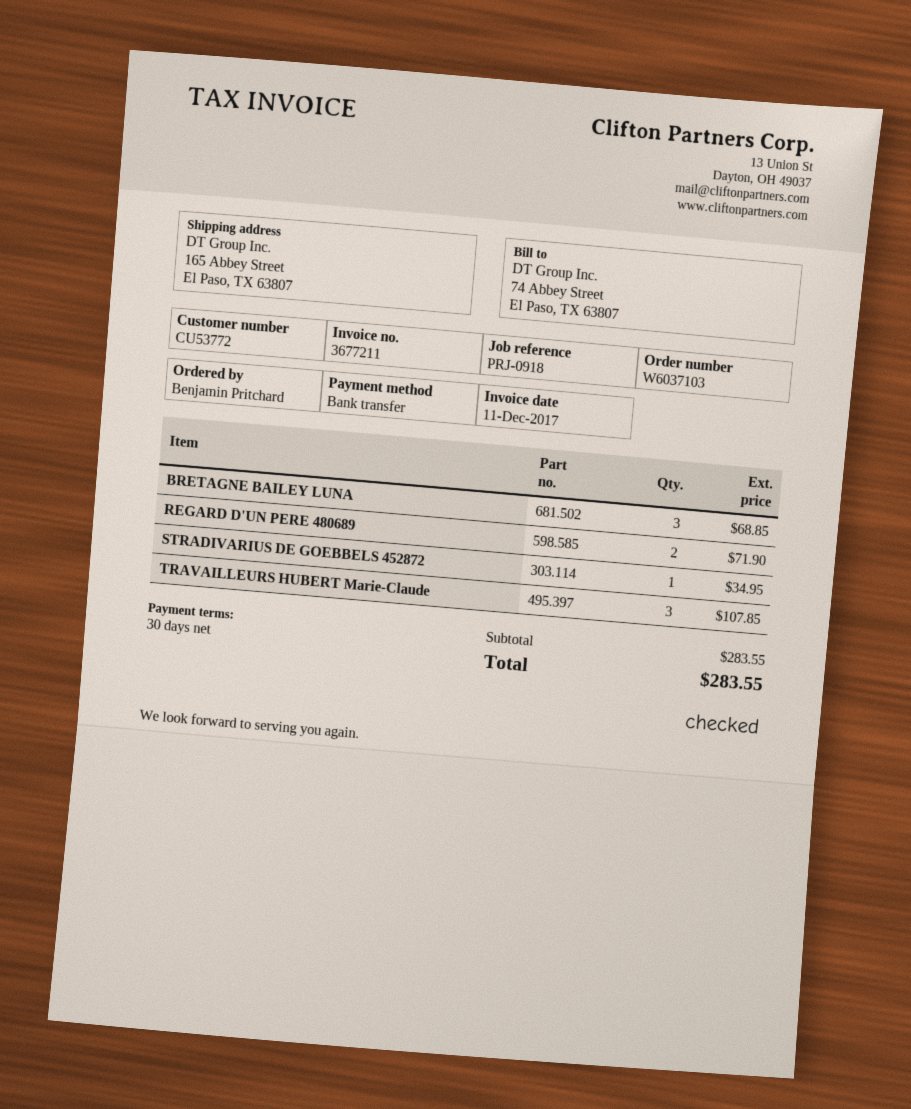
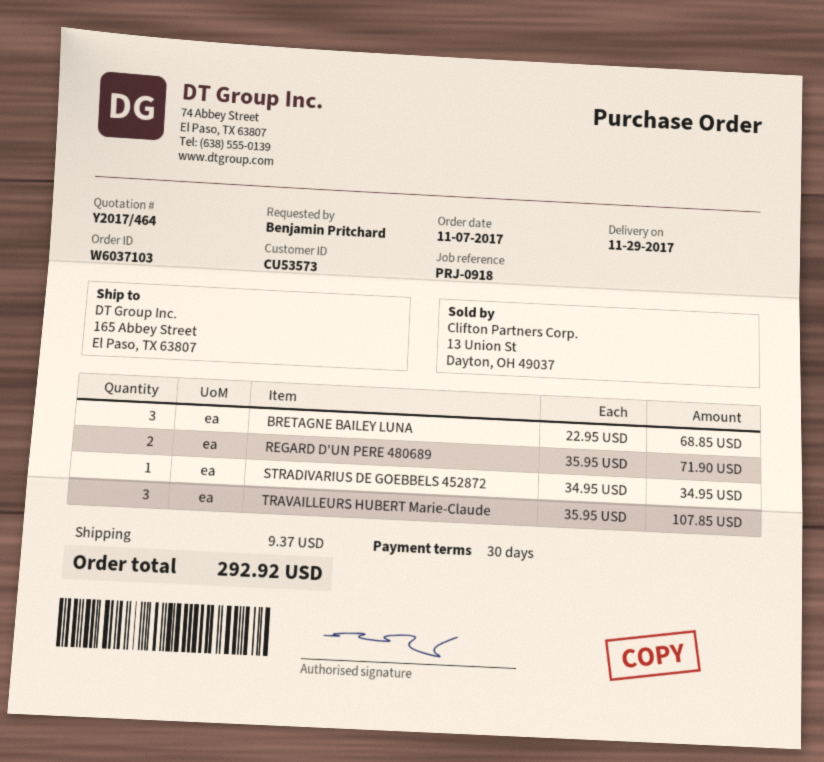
customer number: CU53772 -> CU53573
shipping: none -> 9.37
total: 283.55 -> 292.92

